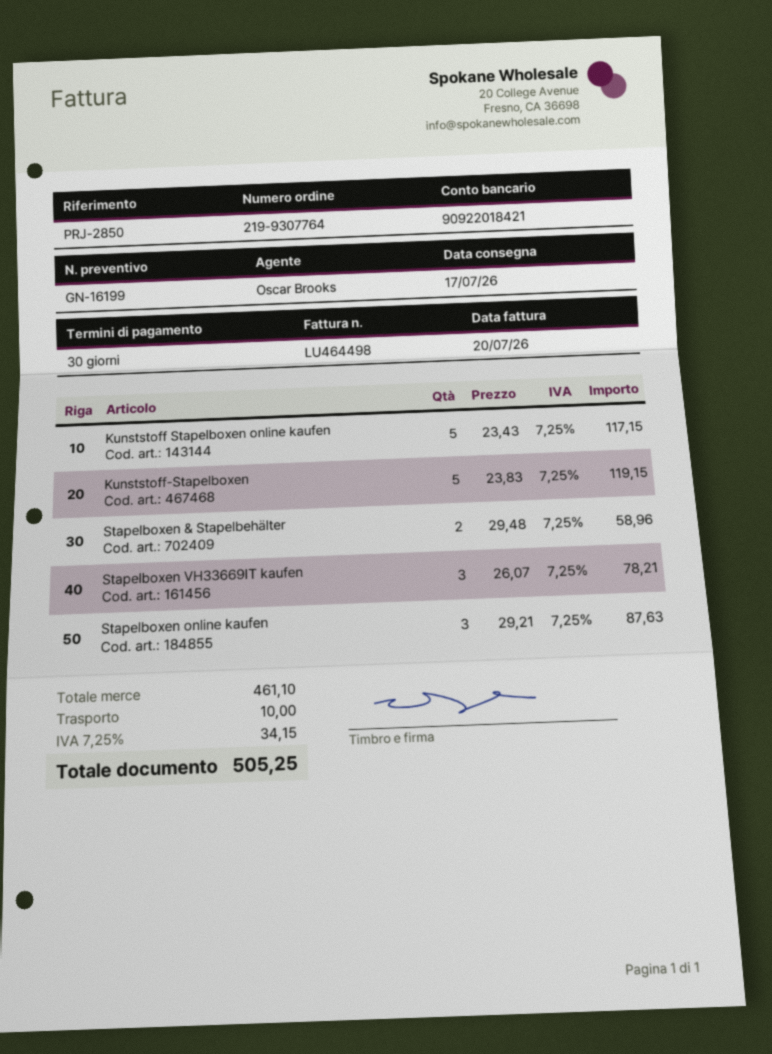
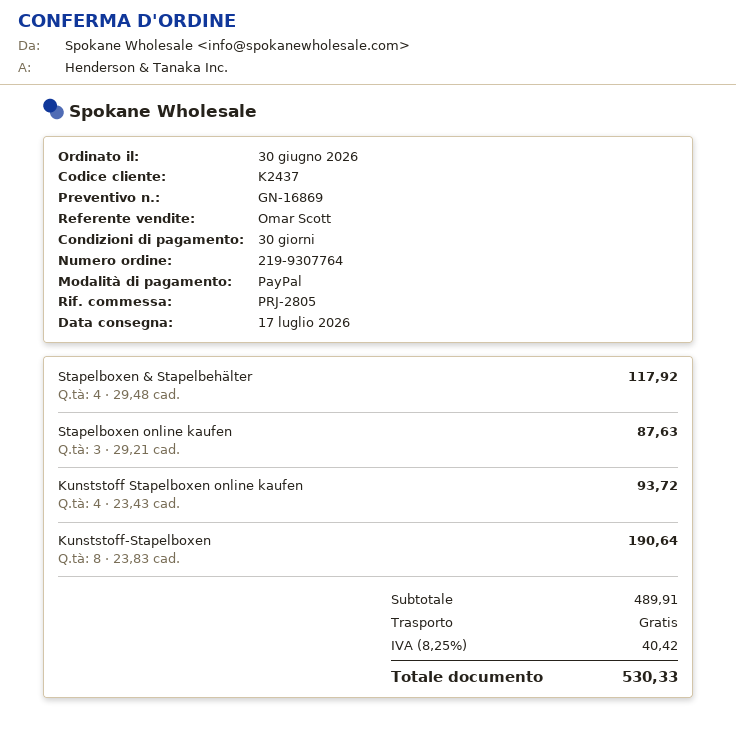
quote number: GN-16199 -> GN-16869
reference: PRJ-2850 -> PRJ-2805
sales rep: Oscar Brooks -> Omar Scott
Kunststoff Stapelboxen online kaufen: 5 x 23.43 = 117.15 -> 4 x 23.43 = 93.72
Kunststoff-Stapelboxen: 5 x 23.83 = 119.15 -> 8 x 23.83 = 190.64
Stapelboxen & Stapelbehälter: 2 x 29.48 = 58.96 -> 4 x 29.48 = 117.92
Stapelboxen VH33669IT kaufen: 3 x 26.07 = 78.21 -> none
subtotal: 461.10 -> 489.91
shipping: 10.00 -> 0.00
tax: 7.25% = 34.15 -> 8.25% = 40.42
total: 505.25 -> 530.33

